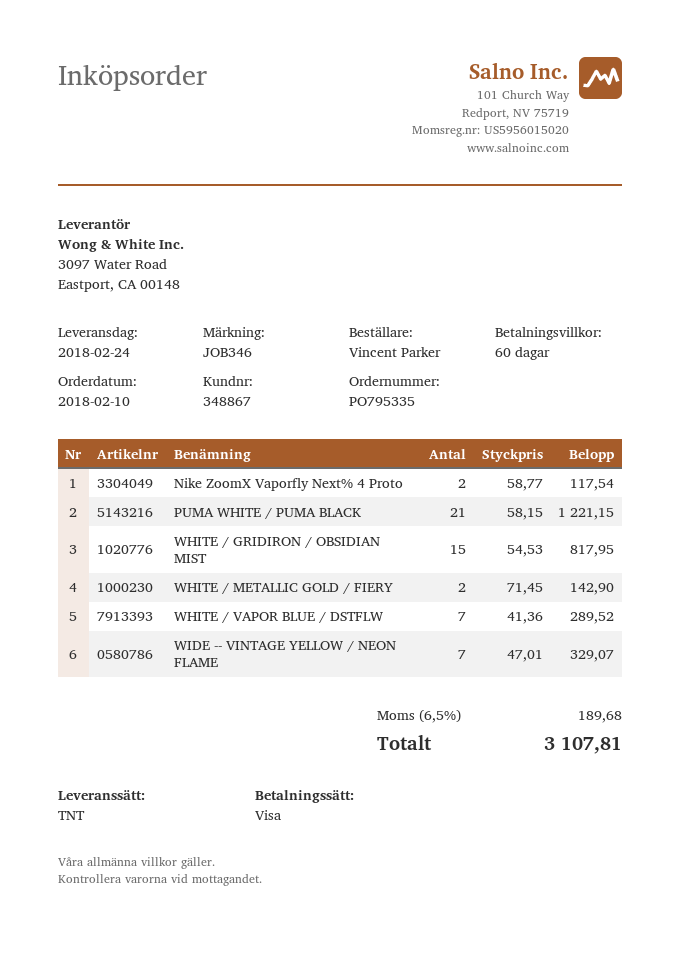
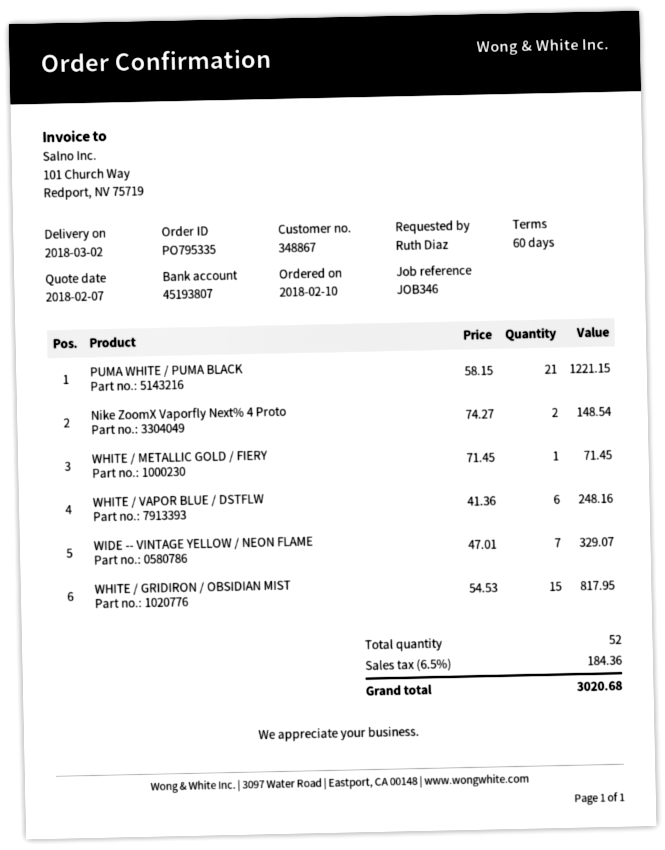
delivery date: 2018-02-24 -> 2018-03-02
ordered by: Vincent Parker -> Ruth Diaz
Nike ZoomX Vaporfly Next% 4 Proto: 2 x 58.77 = 117.54 -> 2 x 74.27 = 148.54
WHITE / METALLIC GOLD / FIERY: 2 x 71.45 = 142.90 -> 1 x 71.45 = 71.45
WHITE / VAPOR BLUE / DSTFLW: 7 x 41.36 = 289.52 -> 6 x 41.36 = 248.16
tax: 6.5% = 189.68 -> 6.5% = 184.36
total: 3107.81 -> 3020.68

